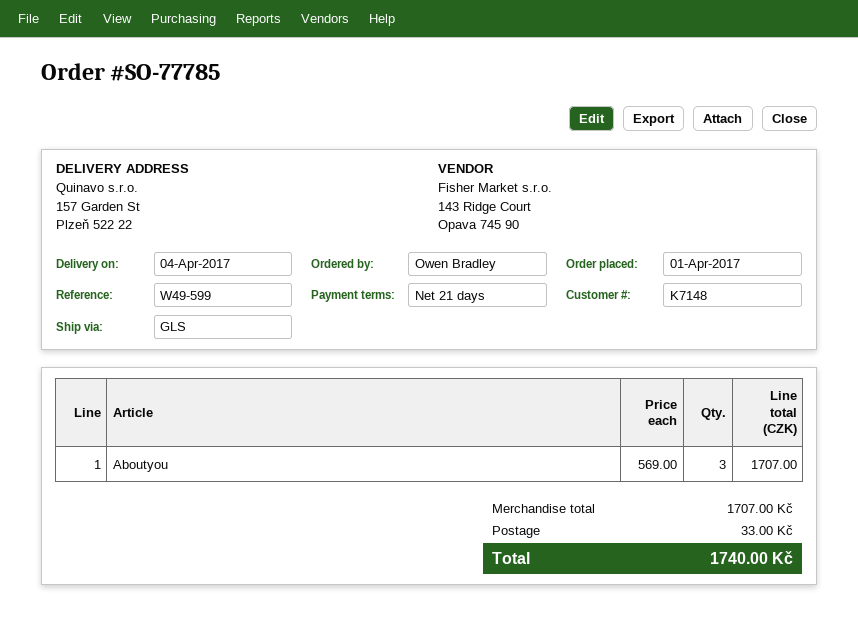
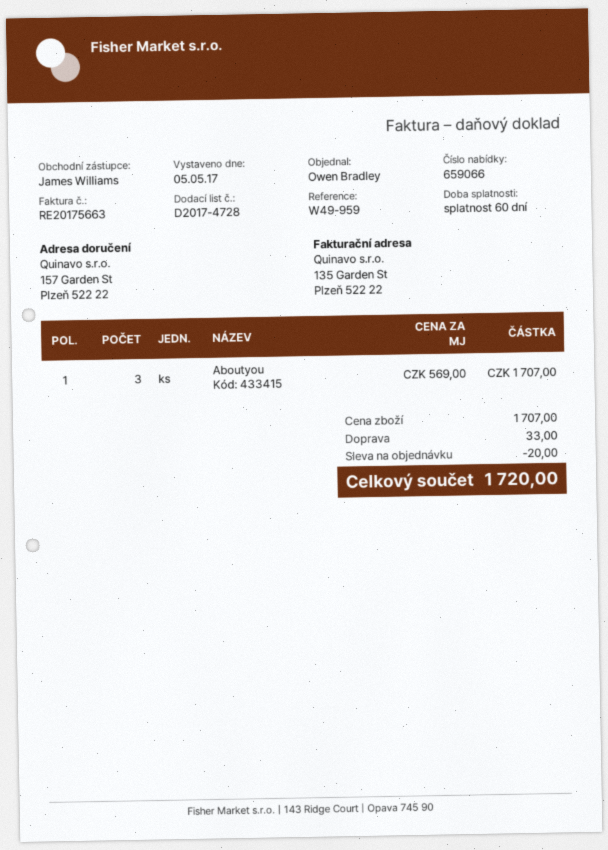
payment terms: 21 days -> 60 days
reference: W49-599 -> W49-959
discount: none -> 20.00
total: 1740.00 -> 1720.00

